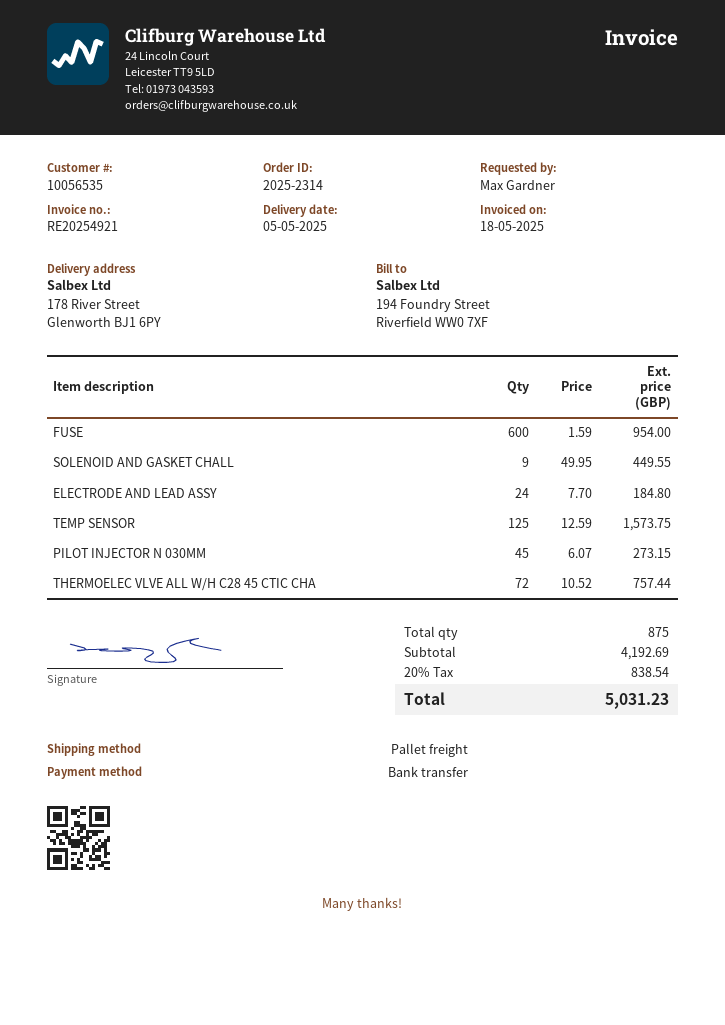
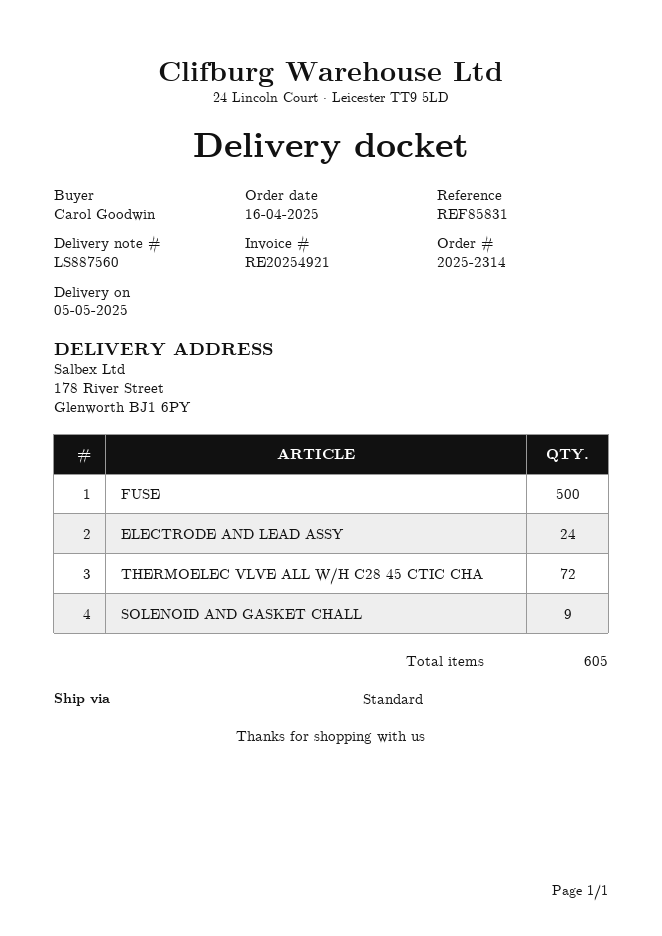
ordered by: Max Gardner -> Carol Goodwin
shipping method: pallet freight -> standard
FUSE: 600 -> 500
TEMP SENSOR: 125 -> none
PILOT INJECTOR N 030MM: 45 -> none
total quantity: 875 -> 605

